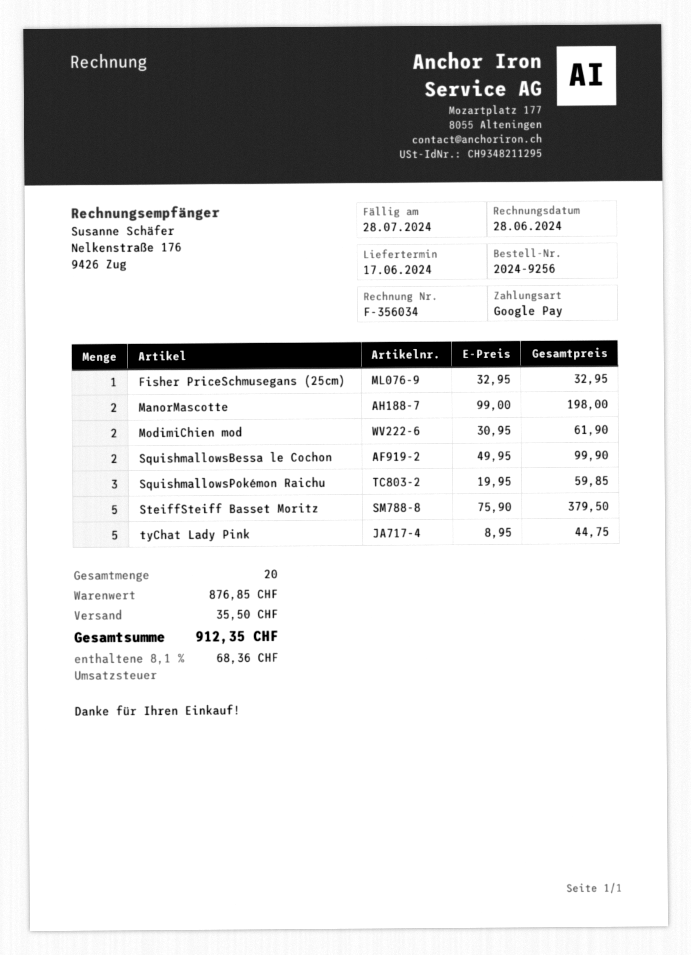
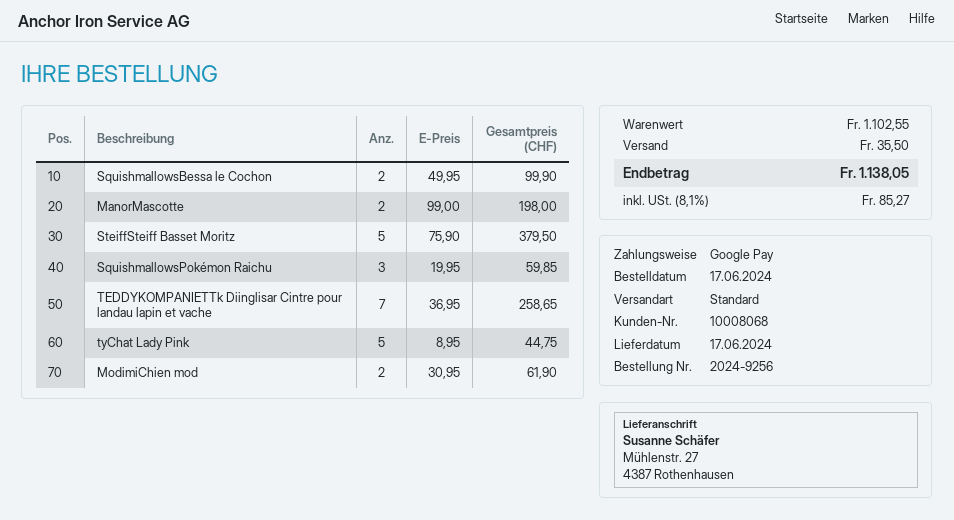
Fisher PriceSchmusegans (25cm): 1 x 32.95 = 32.95 -> none
TEDDYKOMPANIETTk Diinglisar Cintre pour landau lapin et vache: none -> 7 x 36.95 = 258.65
subtotal: 876.85 -> 1102.55
tax: 8.1% = 68.36 -> 8.1% = 85.27
total: 912.35 -> 1138.05

